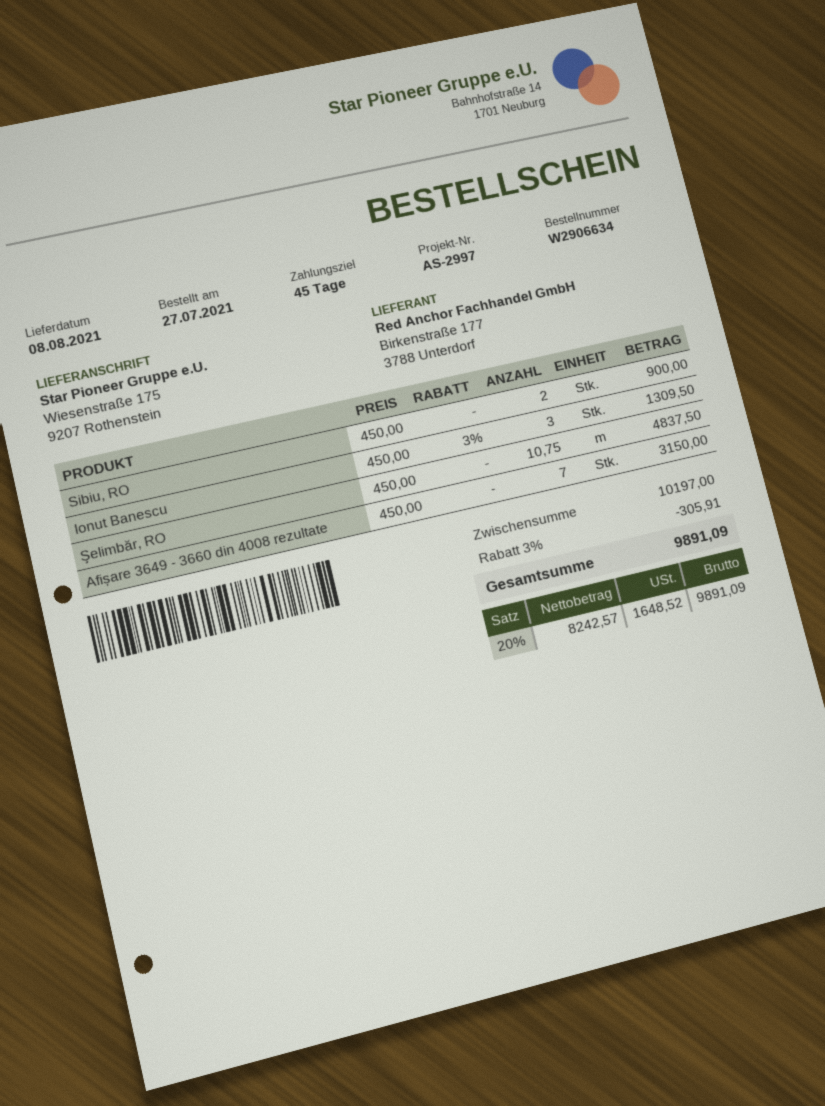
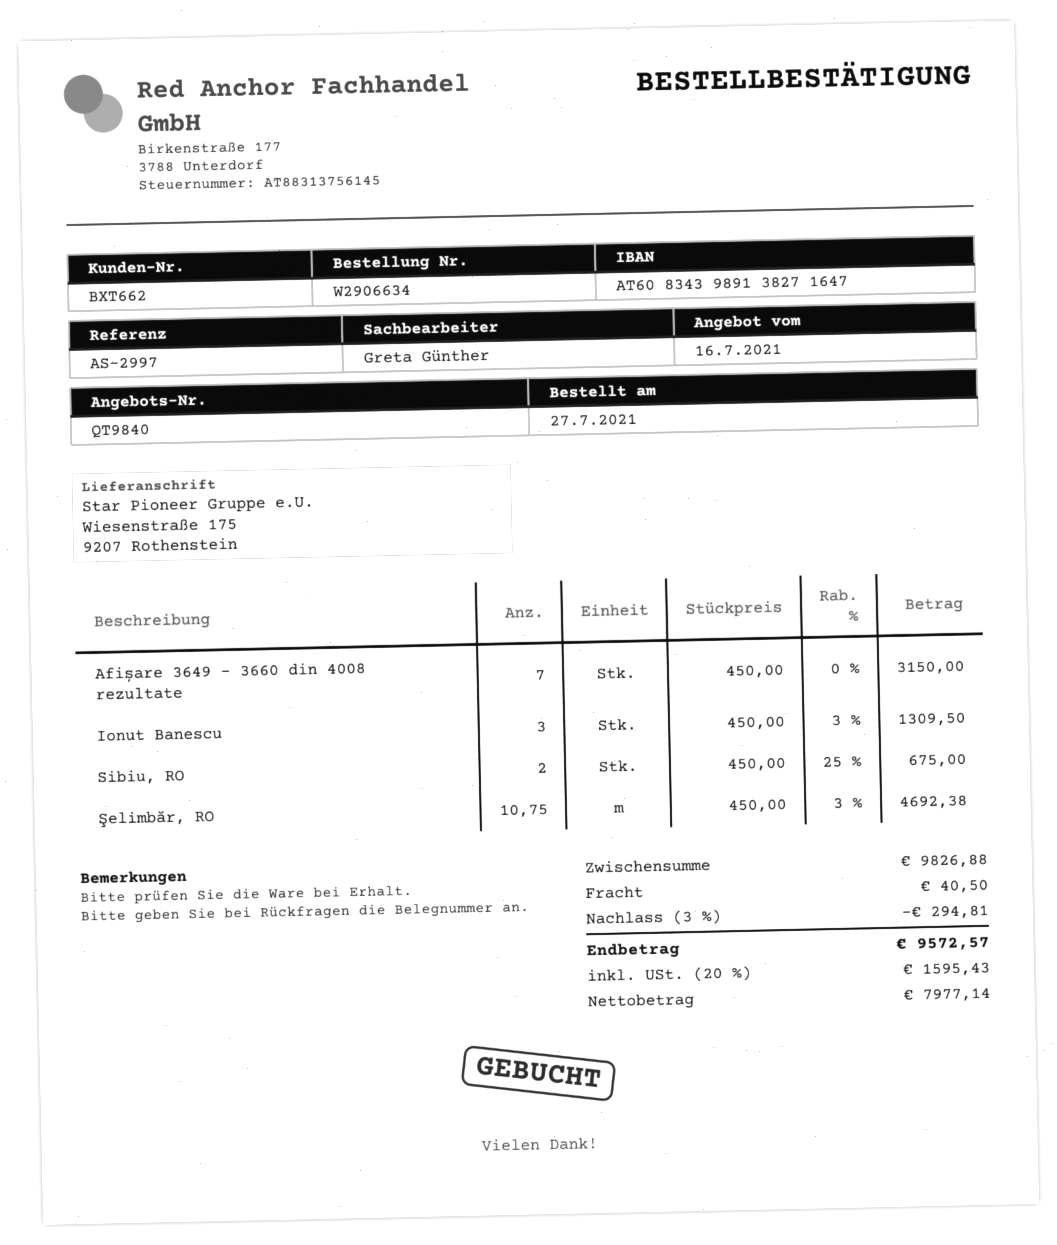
Sibiu, RO: 2 x 450.00 = 900.00 -> 2 x 450.00 - 25% = 675.00
Şelimbăr, RO: 10.75 x 450.00 = 4837.50 -> 10.75 x 450.00 - 3% = 4692.38
subtotal: 10197.00 -> 9826.88
discount: 3% = 305.91 -> 3% = 294.81
shipping: none -> 40.50
net: 8242.57 -> 7977.14
tax: 20% = 1648.52 -> 20% = 1595.43
total: 9891.09 -> 9572.57

